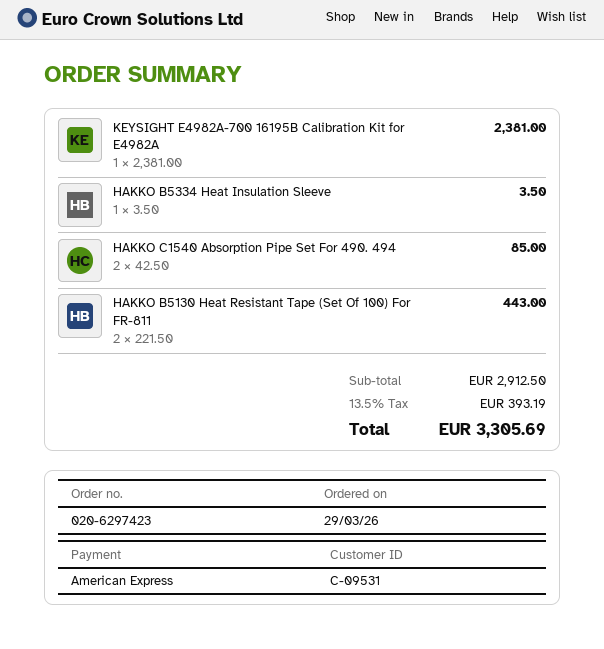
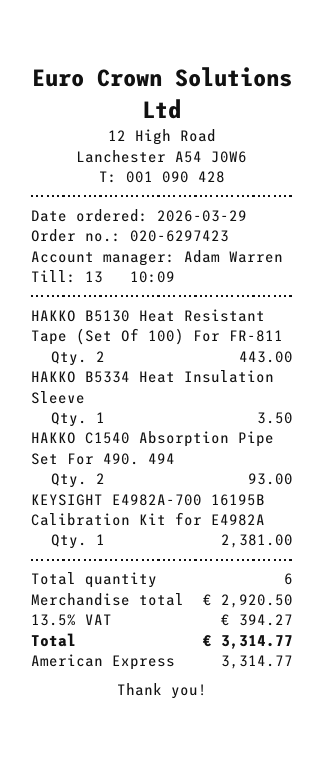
HAKKO C1540 Absorption Pipe Set For 490. 494: 2 for 85.00 -> 2 for 93.00
subtotal: 2912.50 -> 2920.50
tax: 13.5% = 393.19 -> 13.5% = 394.27
total: 3305.69 -> 3314.77

